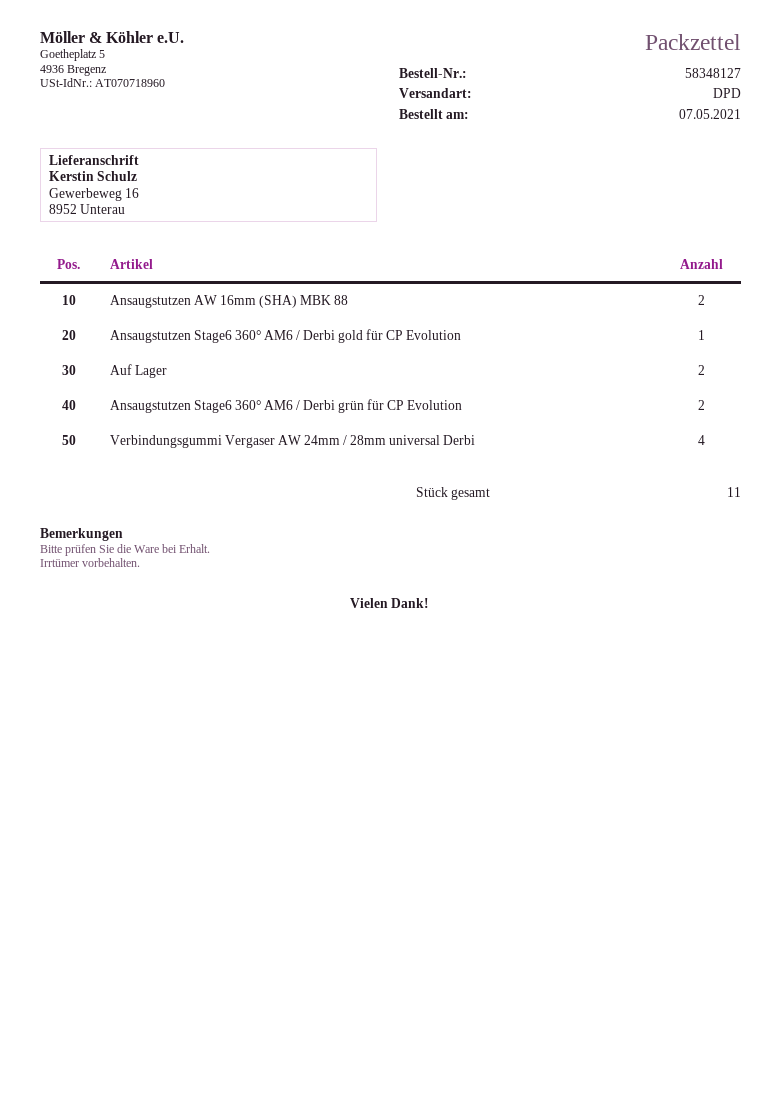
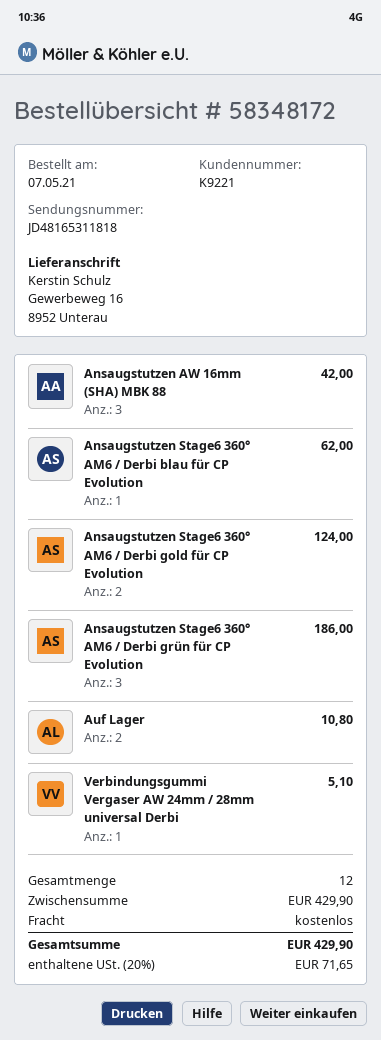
order number: 58348127 -> 58348172
Ansaugstutzen AW 16mm (SHA) MBK 88: 2 -> 3
Ansaugstutzen Stage6 360° AM6 / Derbi gold für CP Evolution: 1 -> 2
Ansaugstutzen Stage6 360° AM6 / Derbi grün für CP Evolution: 2 -> 3
Verbindungsgummi Vergaser AW 24mm / 28mm universal Derbi: 4 -> 1
Ansaugstutzen Stage6 360° AM6 / Derbi blau für CP Evolution: none -> 1
total quantity: 11 -> 12

